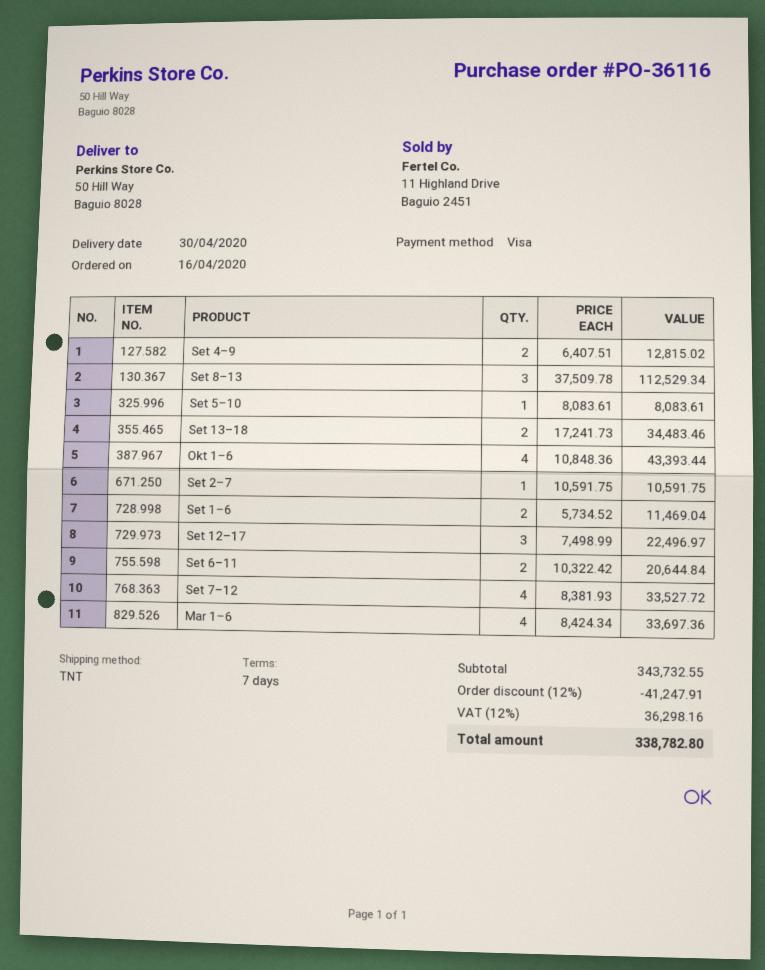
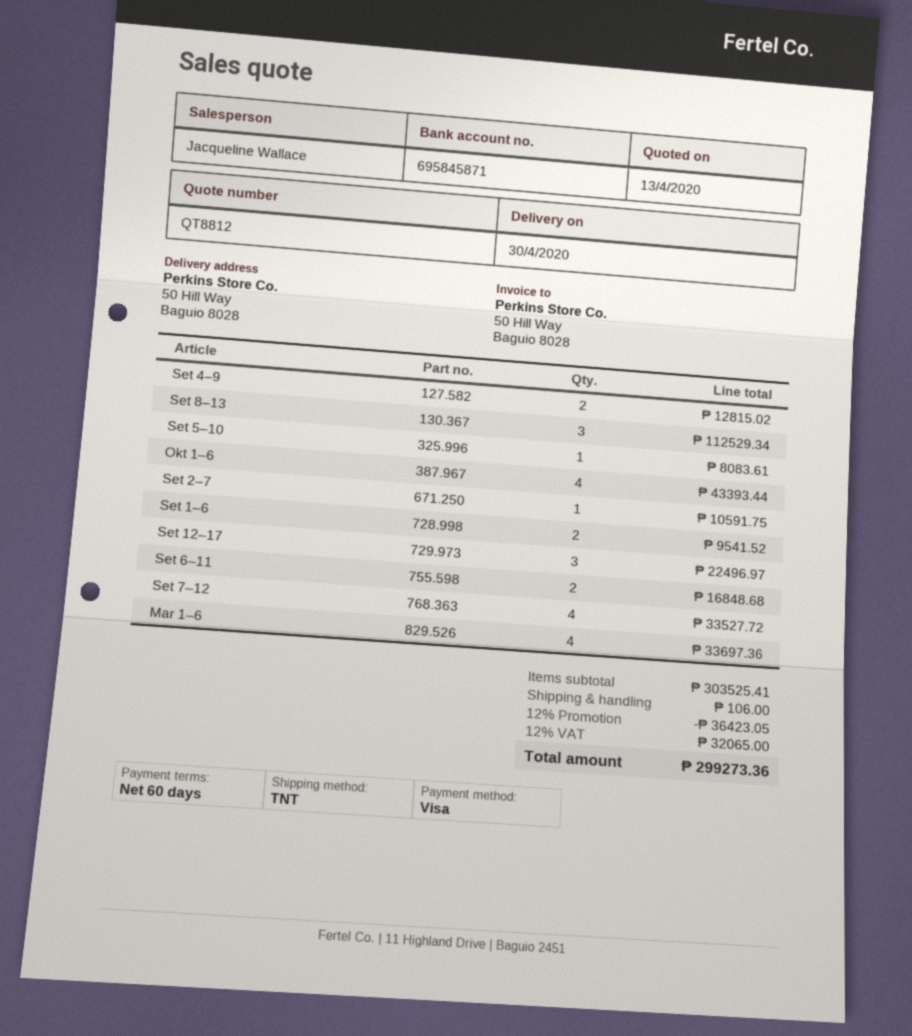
payment terms: 7 days -> 60 days
Set 13–18: 2 for 34483.46 -> none
Set 1–6: 2 for 11469.04 -> 2 for 9541.52
Set 6–11: 2 for 20644.84 -> 2 for 16848.68
subtotal: 343732.55 -> 303525.41
discount: 12% = 41247.91 -> 12% = 36423.05
shipping: none -> 106.00
tax: 12% = 36298.16 -> 12% = 32065.00
total: 338782.80 -> 299273.36

